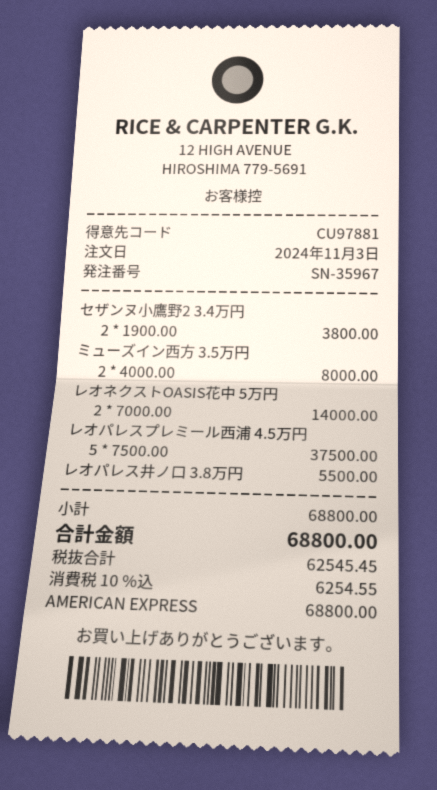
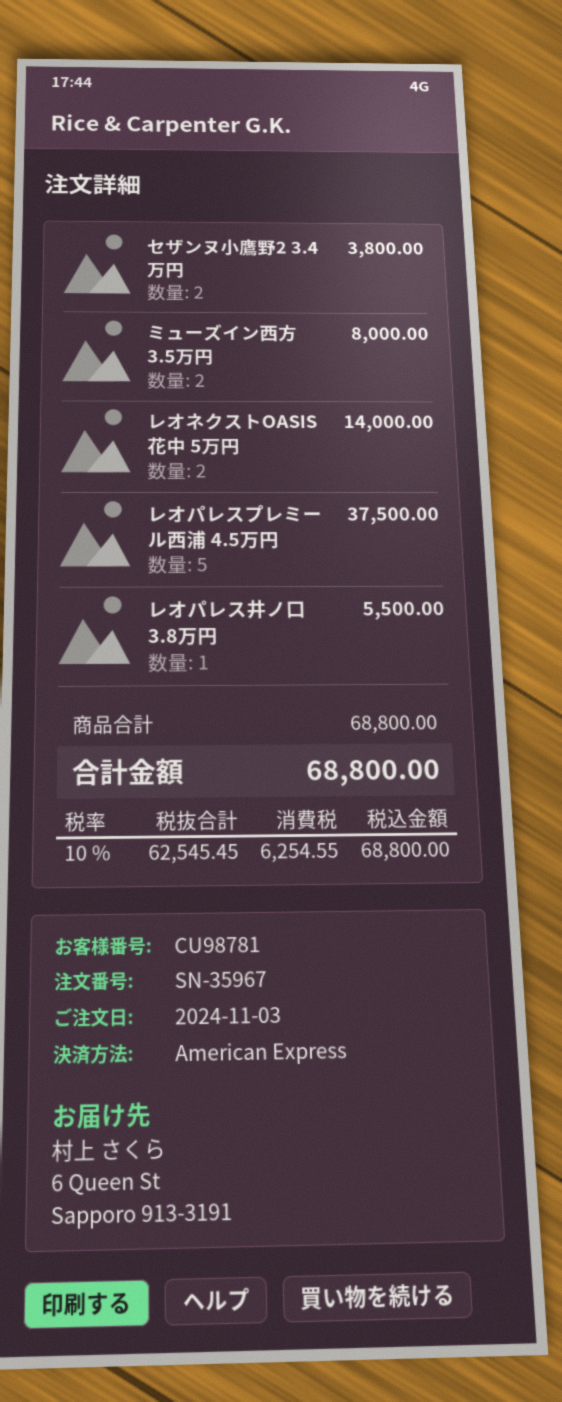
customer number: CU97881 -> CU98781

